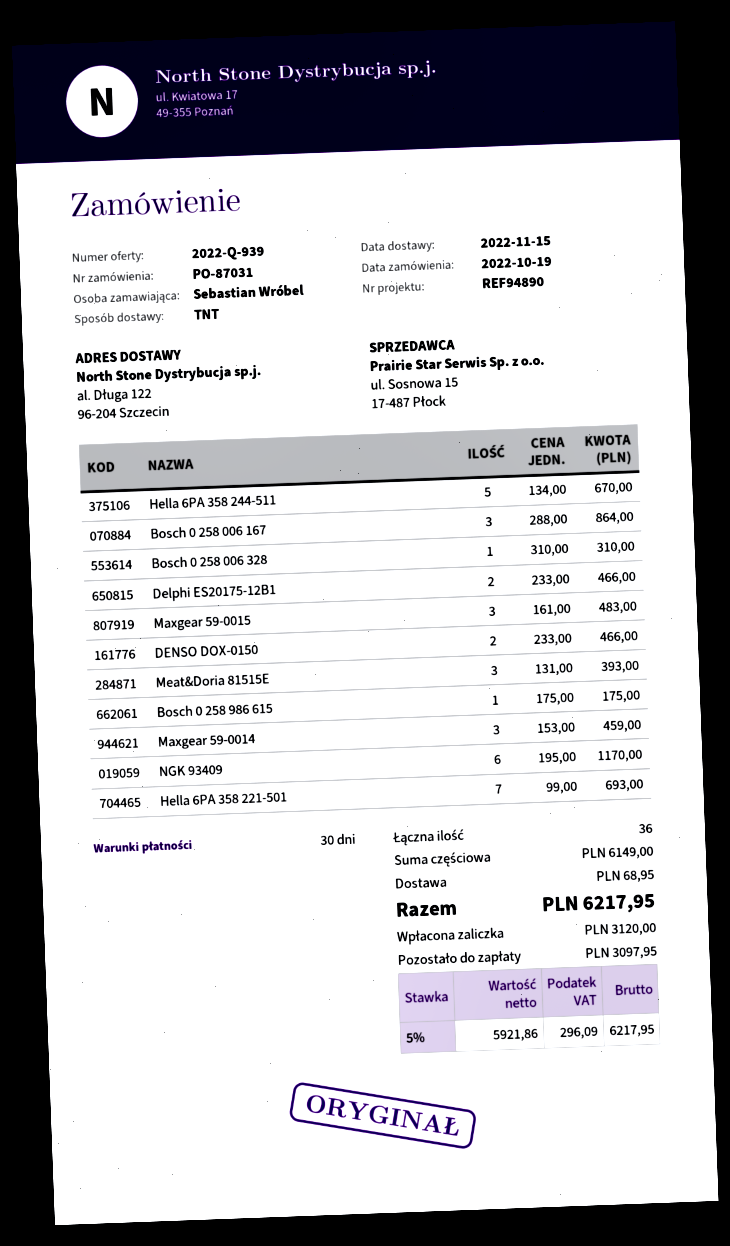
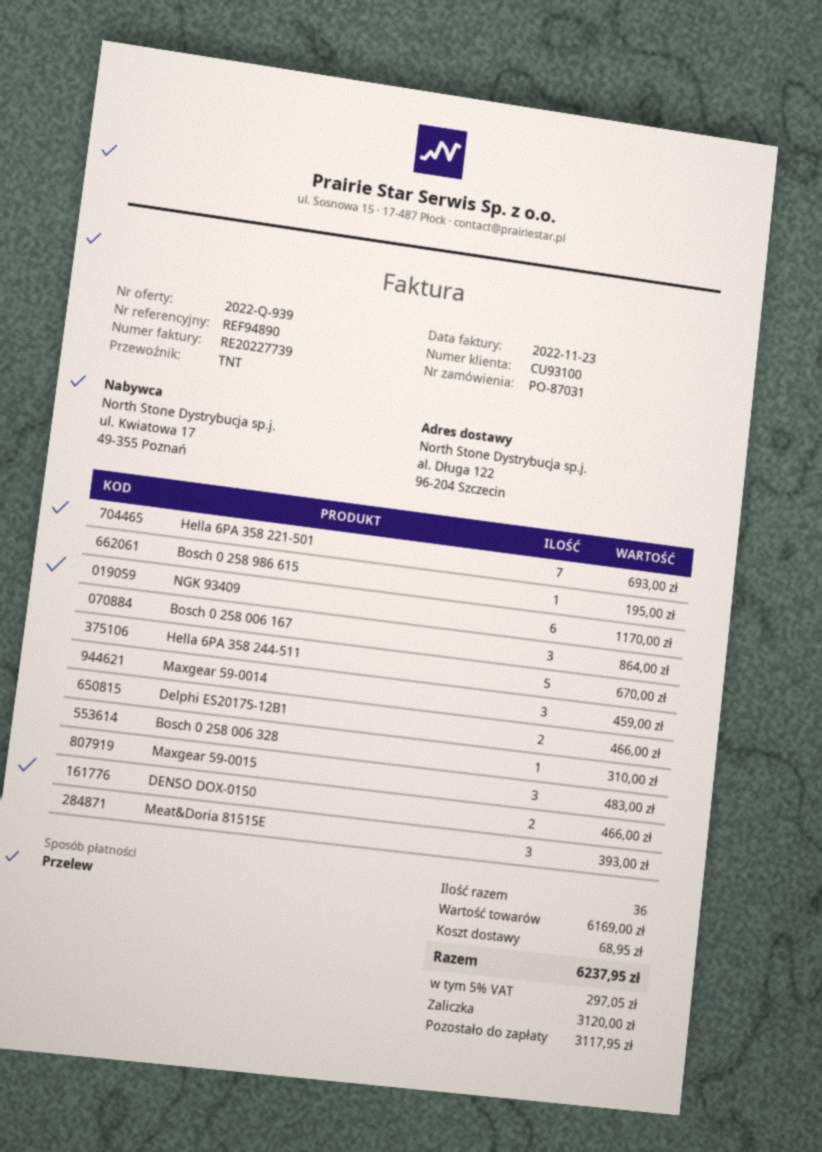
Bosch 0 258 986 615: 1 for 175.00 -> 1 for 195.00
subtotal: 6149.00 -> 6169.00
tax: 5% = 296.09 -> 5% = 297.05
total: 6217.95 -> 6237.95
balance: 3097.95 -> 3117.95

